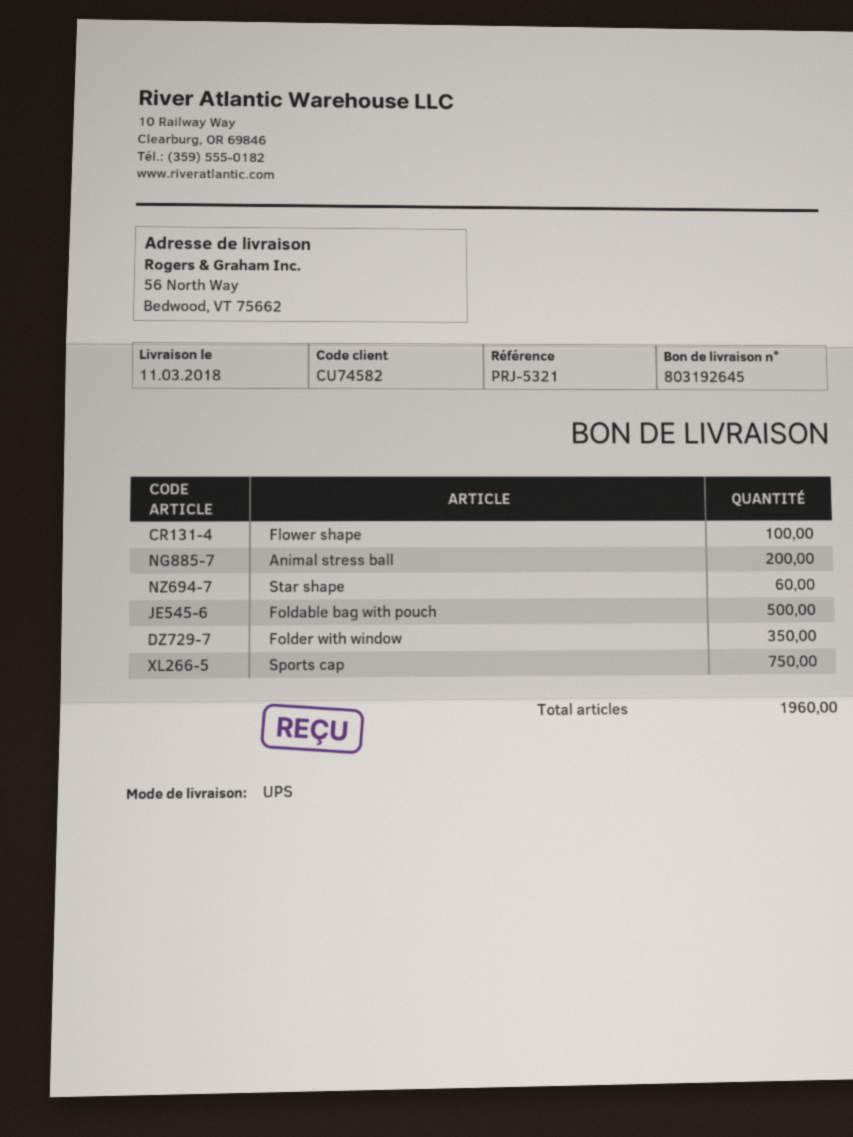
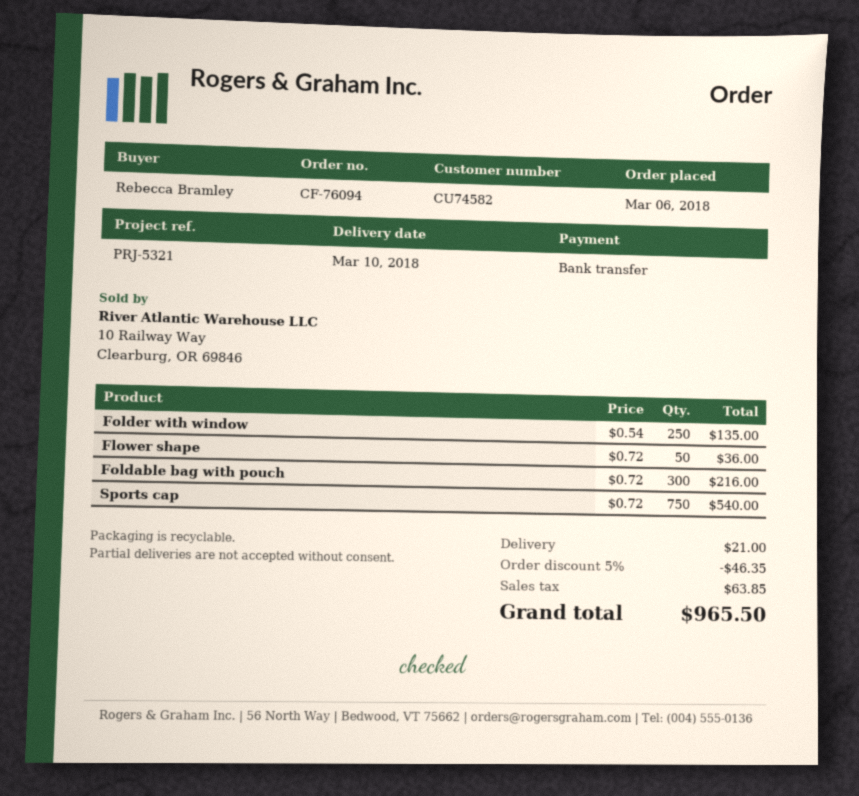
delivery date: 2018-03-11 -> 2018-03-10
Flower shape: 100 -> 50
Animal stress ball: 200 -> none
Star shape: 60 -> none
Foldable bag with pouch: 500 -> 300
Folder with window: 350 -> 250

